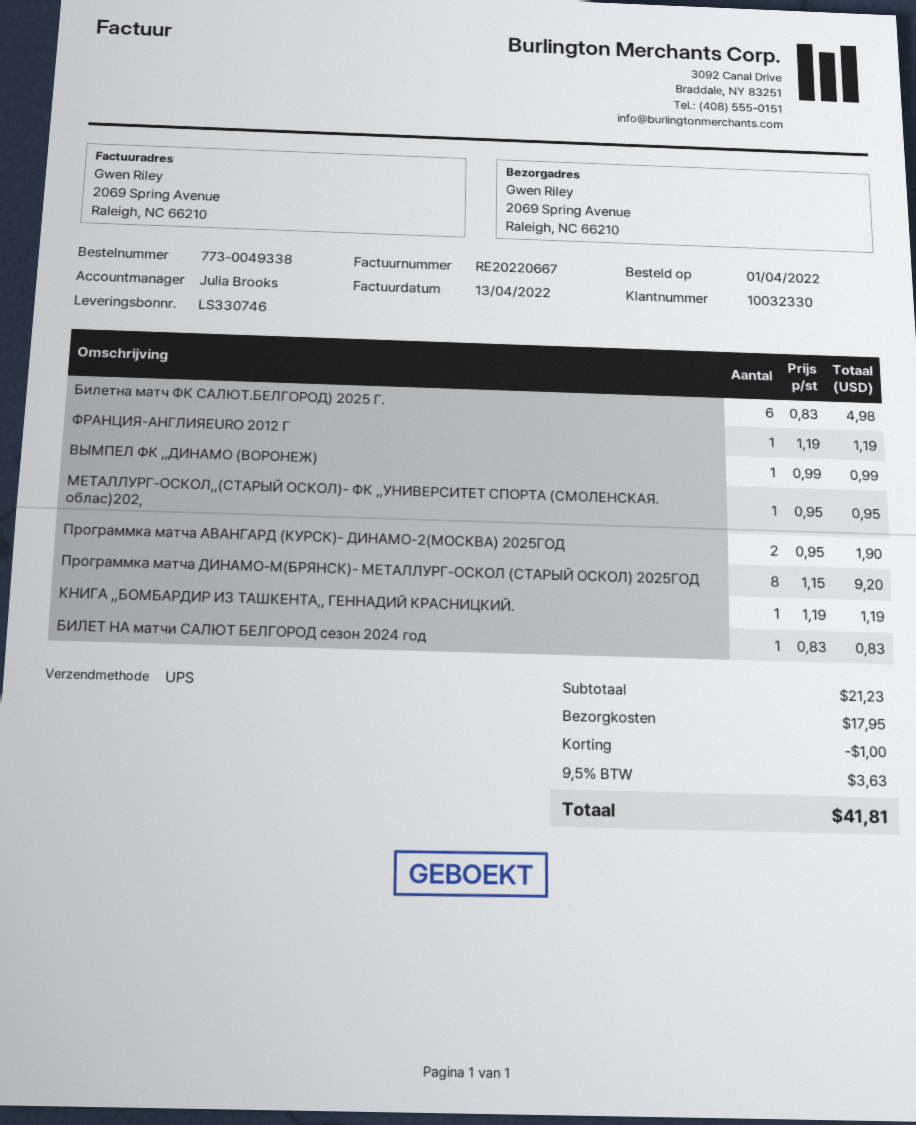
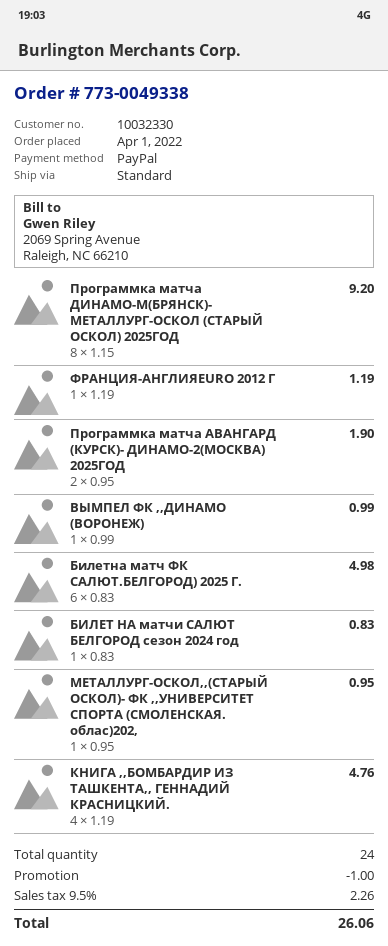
shipping method: UPS -> standard
КНИГА ,,БОМБАРДИР ИЗ ТАШКЕНТА,, ГЕННАДИЙ КРАСНИЦКИЙ.: 1 x 1.19 = 1.19 -> 4 x 1.19 = 4.76
shipping: 17.95 -> none
tax: 9.5% = 3.63 -> 9.5% = 2.26
total: 41.81 -> 26.06

